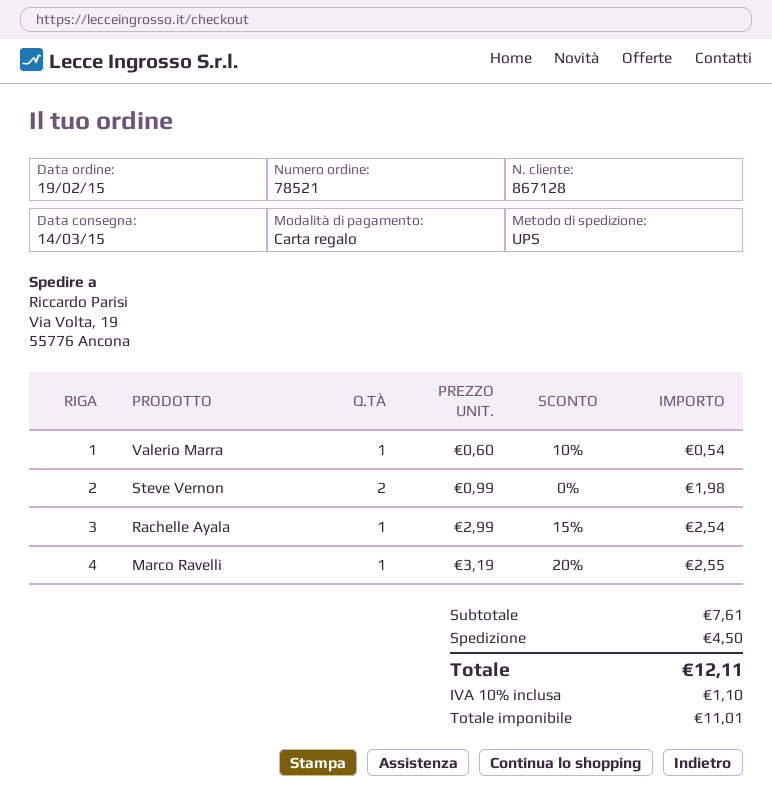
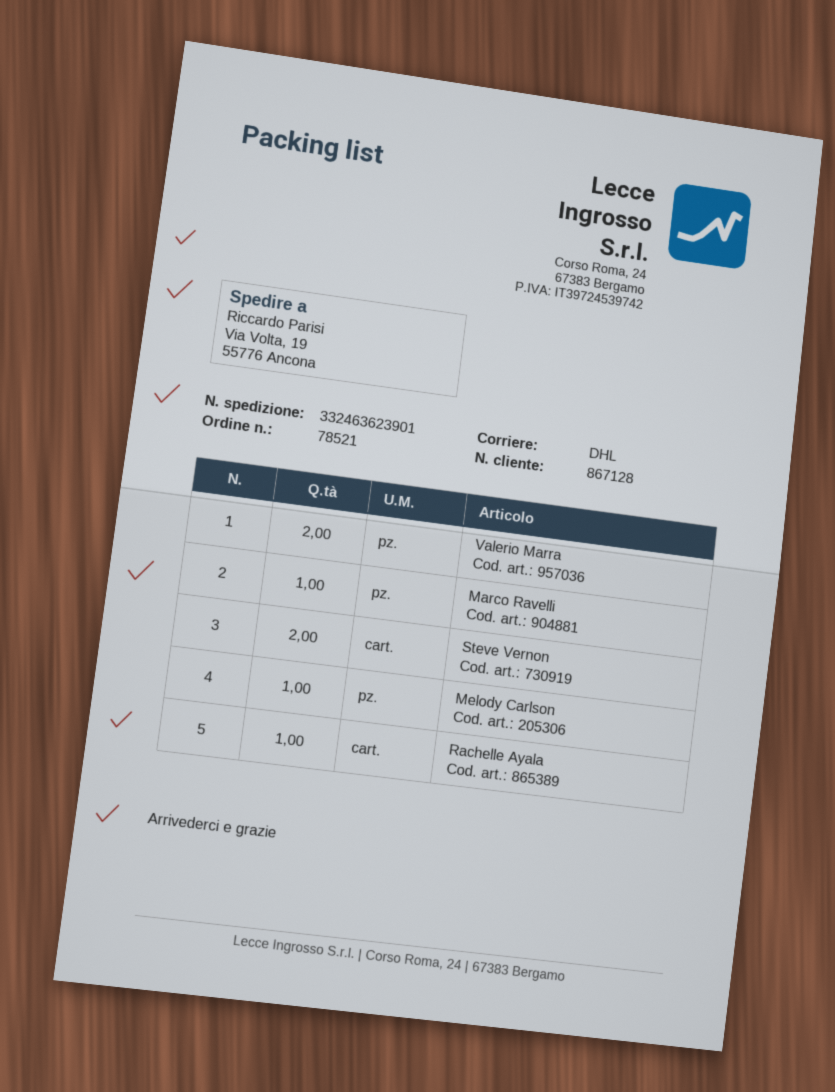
shipping method: UPS -> DHL
Valerio Marra: 1 -> 2
Melody Carlson: none -> 1

